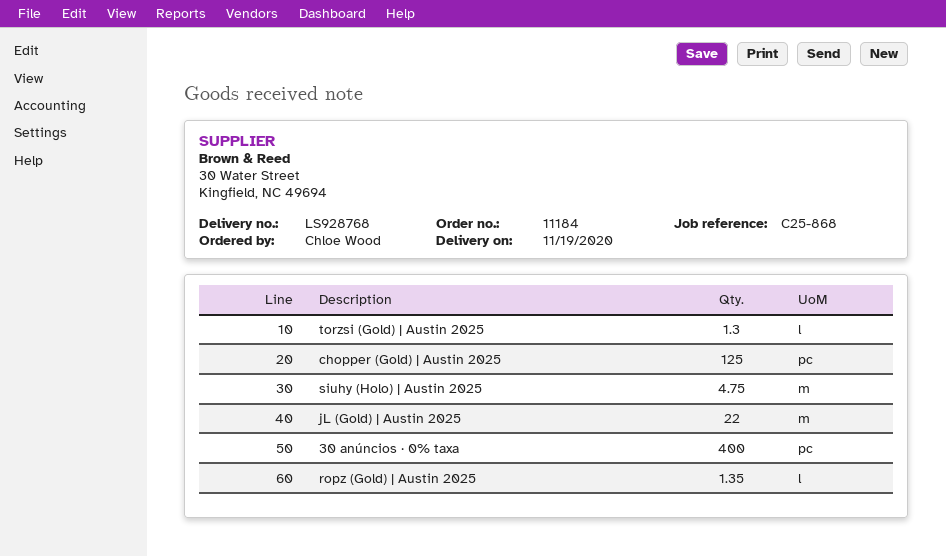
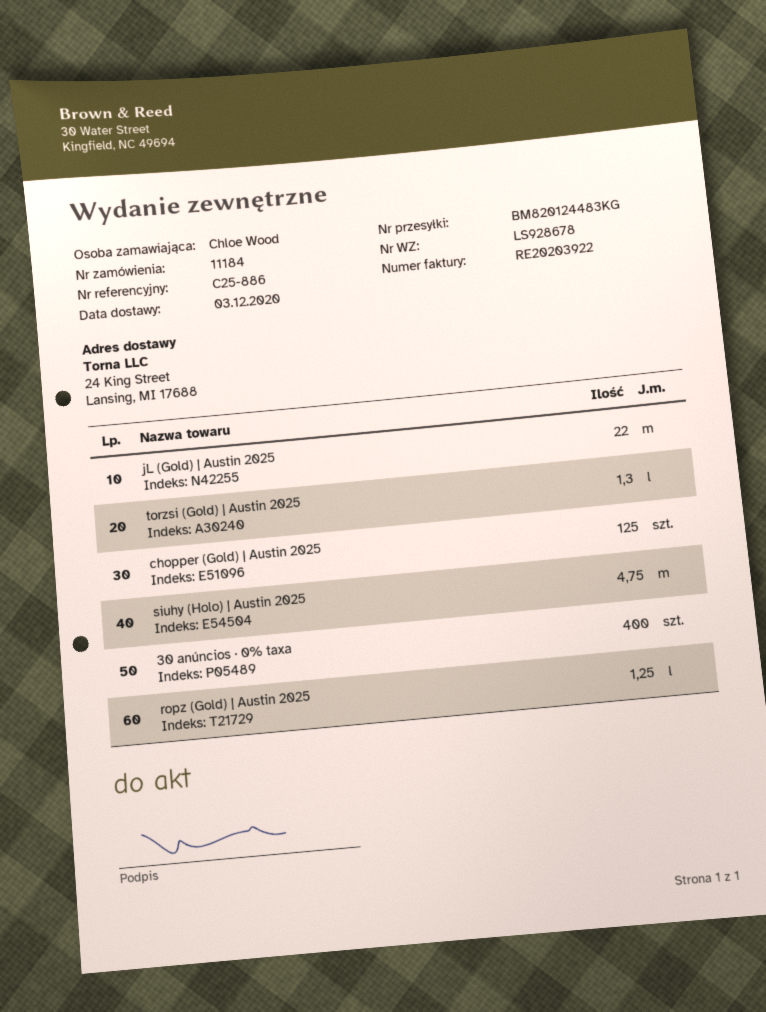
delivery note number: LS928768 -> LS928678
delivery date: 2020-11-19 -> 2020-12-03
reference: C25-868 -> C25-886
ropz (Gold) | Austin 2025: 1.35 -> 1.25

